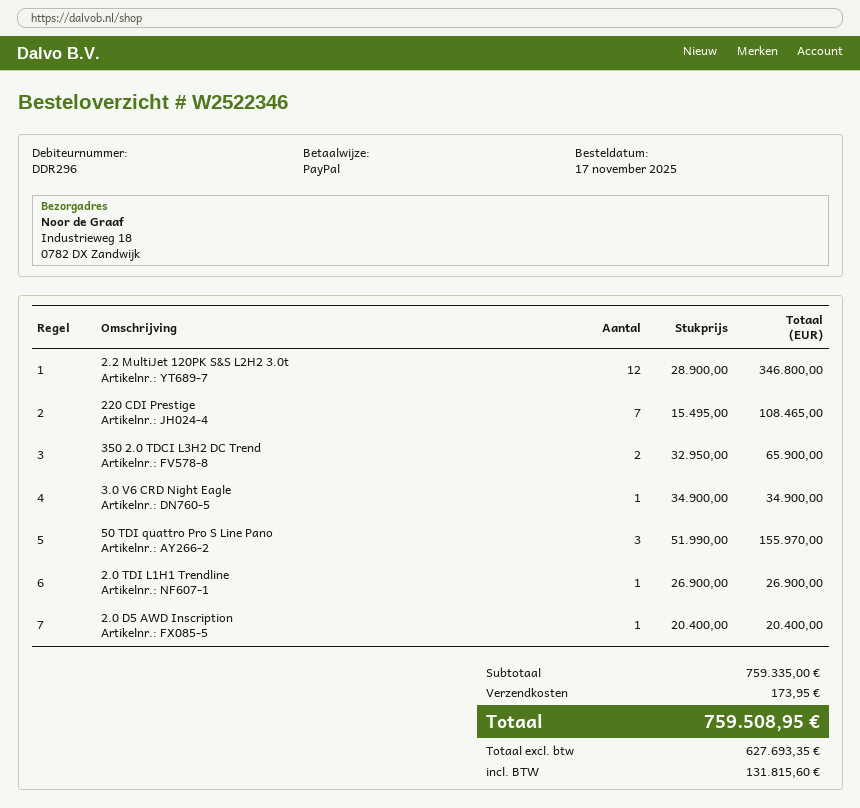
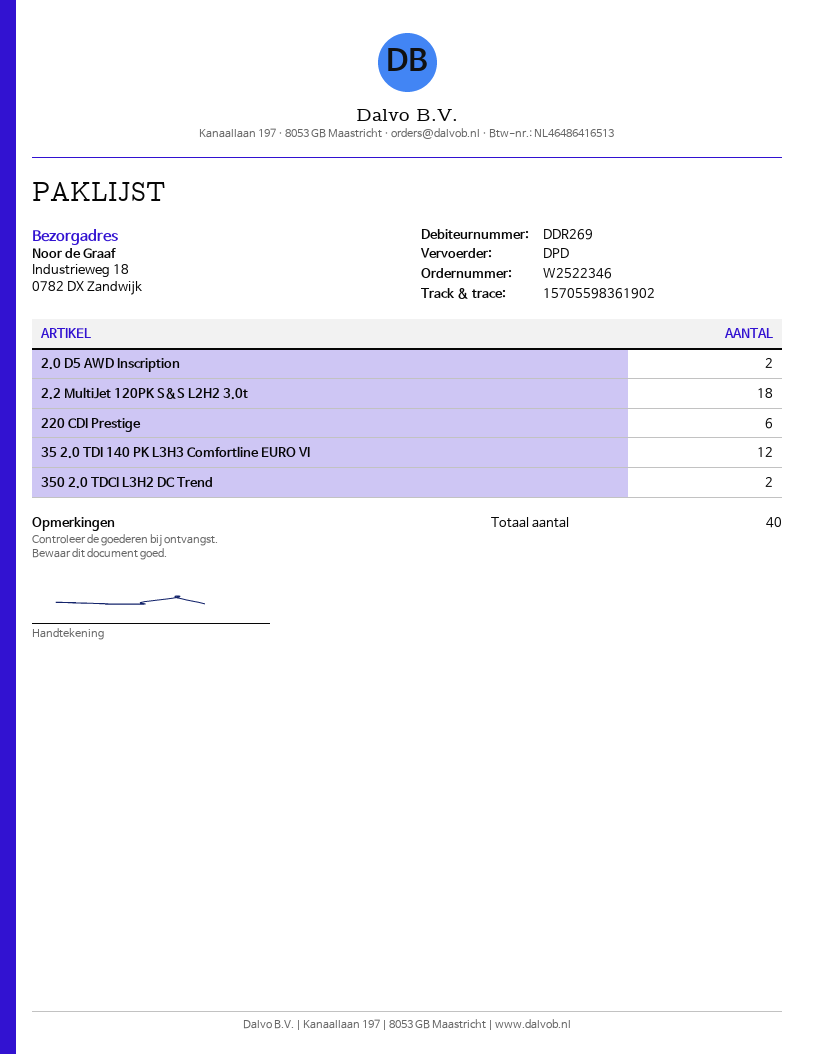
customer number: DDR296 -> DDR269
2.2 MultiJet 120PK S&S L2H2 3.0t: 12 -> 18
220 CDI Prestige: 7 -> 6
3.0 V6 CRD Night Eagle: 1 -> none
50 TDI quattro Pro S Line Pano: 3 -> none
2.0 TDI L1H1 Trendline: 1 -> none
2.0 D5 AWD Inscription: 1 -> 2
35 2.0 TDI 140 PK L3H3 Comfortline EURO VI: none -> 12

